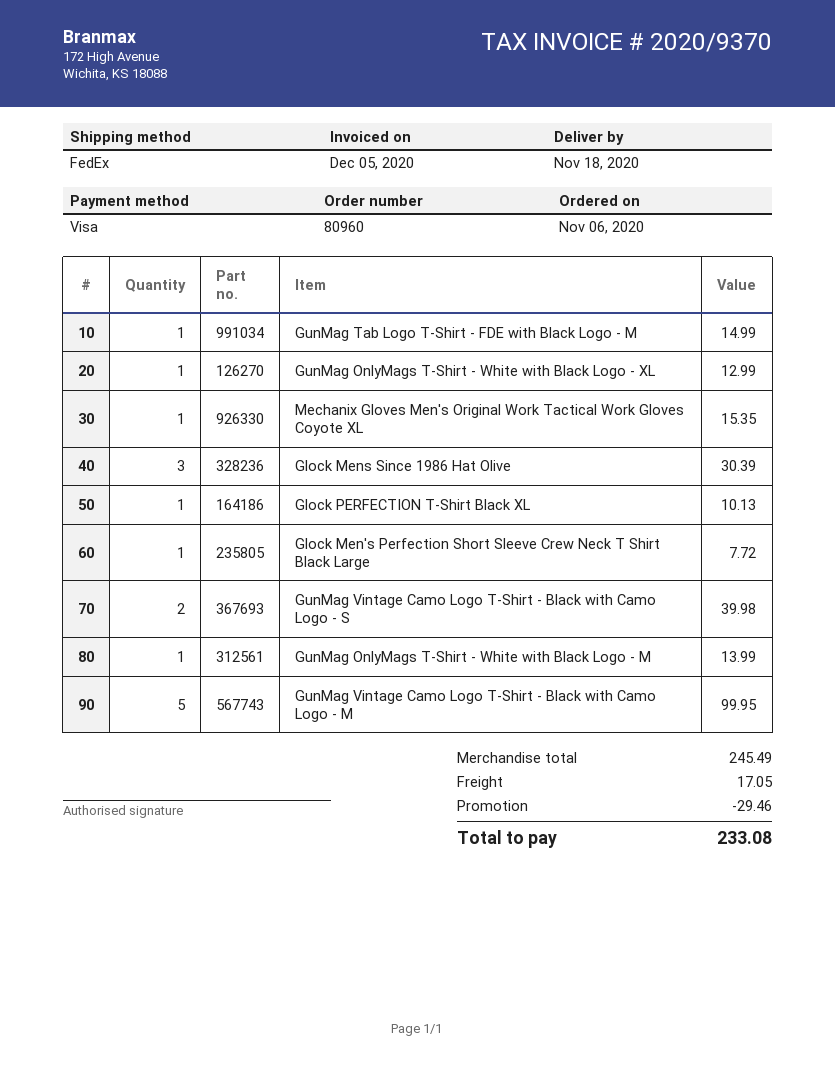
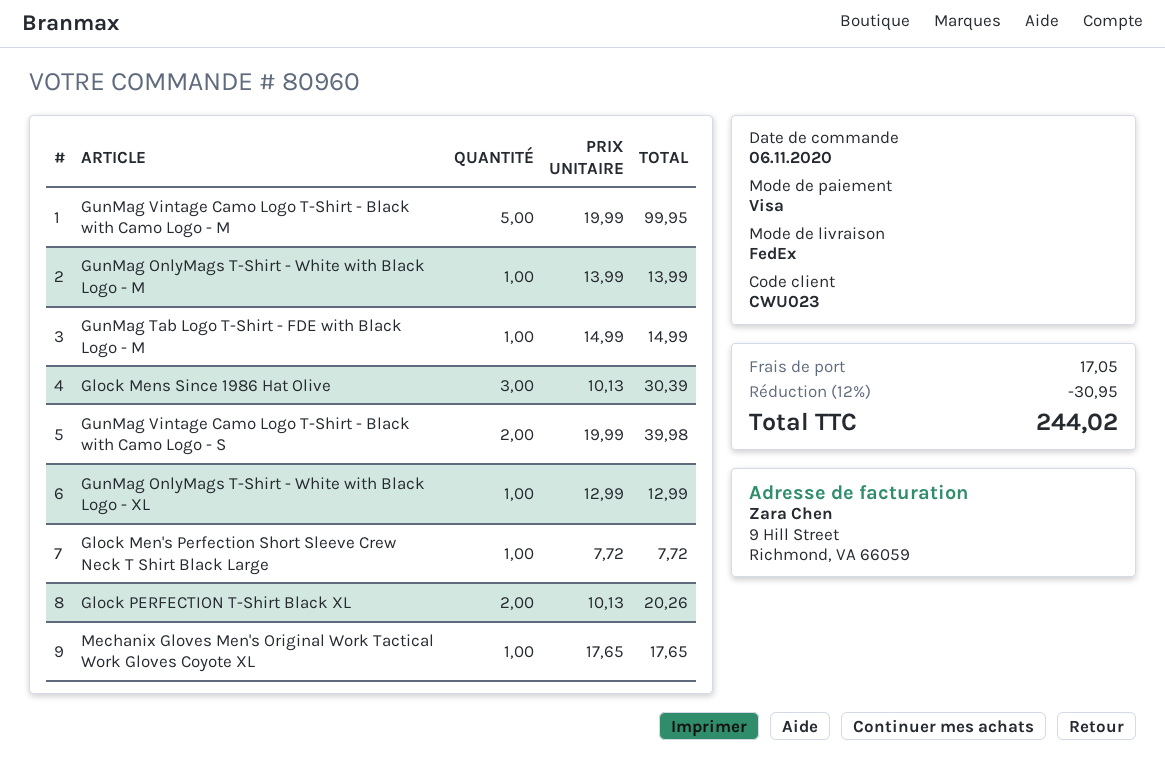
Mechanix Gloves Men's Original Work Tactical Work Gloves Coyote XL: 1 for 15.35 -> 1 for 17.65
Glock PERFECTION T-Shirt Black XL: 1 for 10.13 -> 2 for 20.26
discount: 29.46 -> 30.95
total: 233.08 -> 244.02

